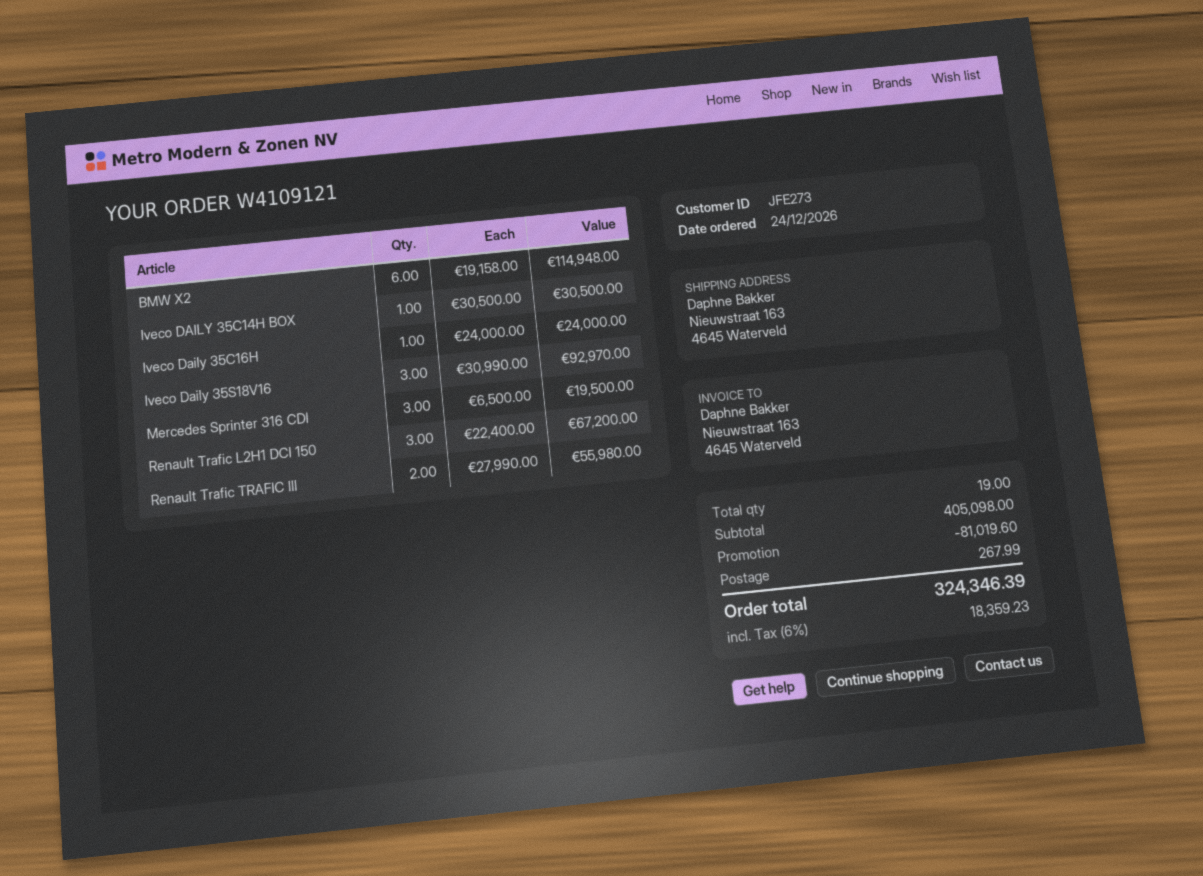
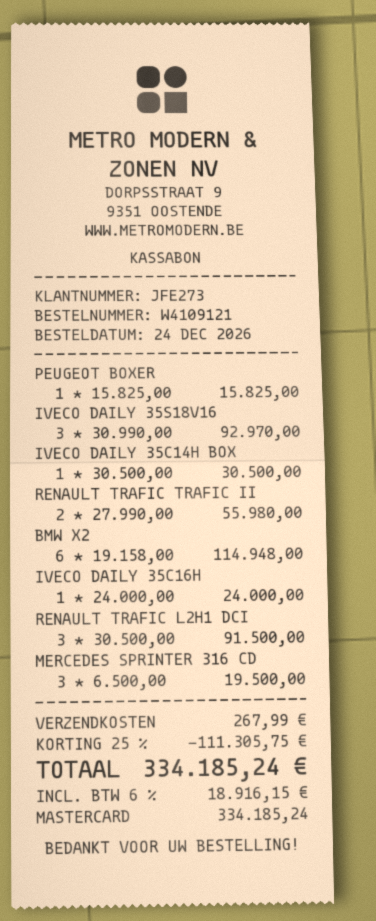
Renault Trafic L2H1 DCI 150: 3 x 22400.00 = 67200.00 -> 3 x 30500.00 = 91500.00
PEUGEOT BOXER: none -> 1 x 15825.00 = 15825.00
discount: 81019.60 -> 111305.75
tax: 6% = 18359.23 -> 6% = 18916.15
total: 324346.39 -> 334185.24

